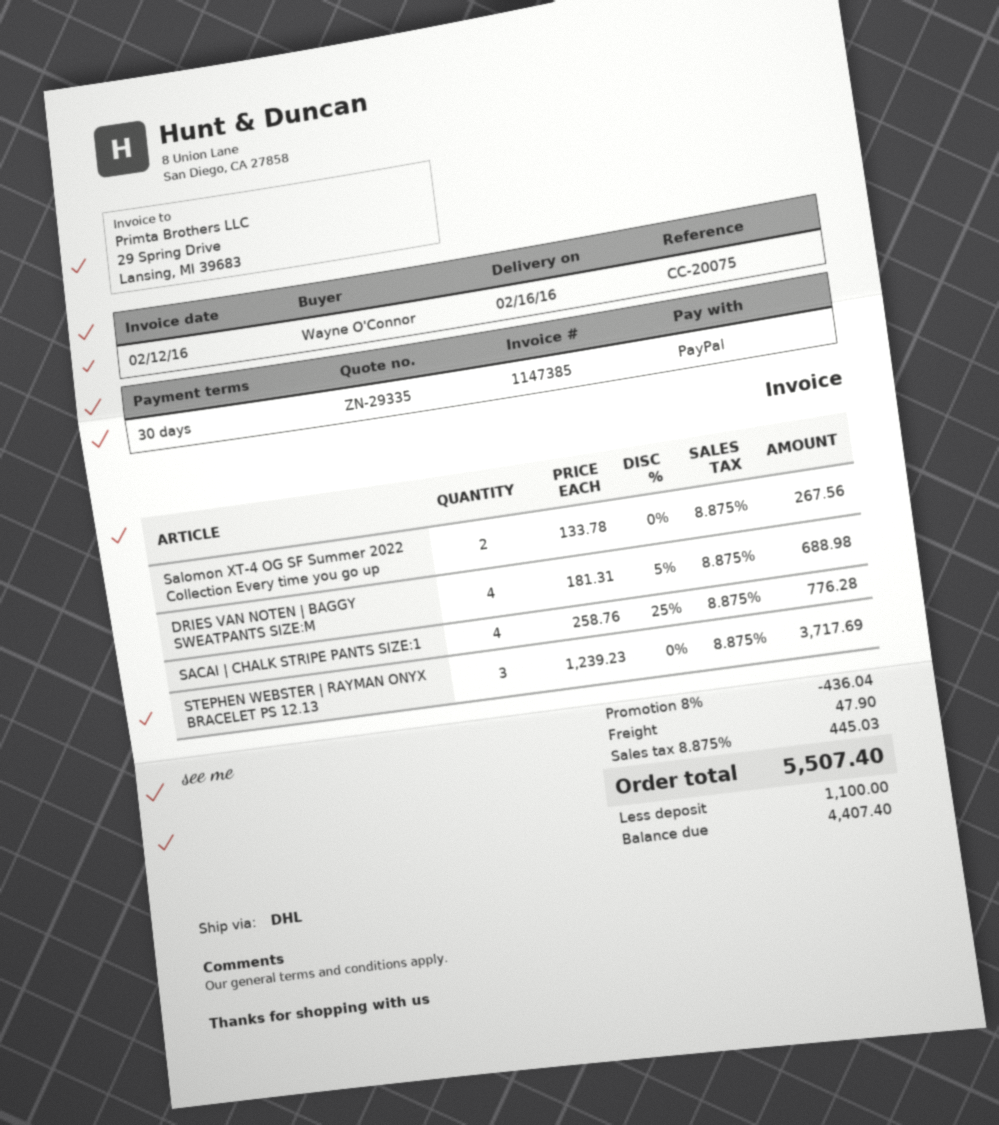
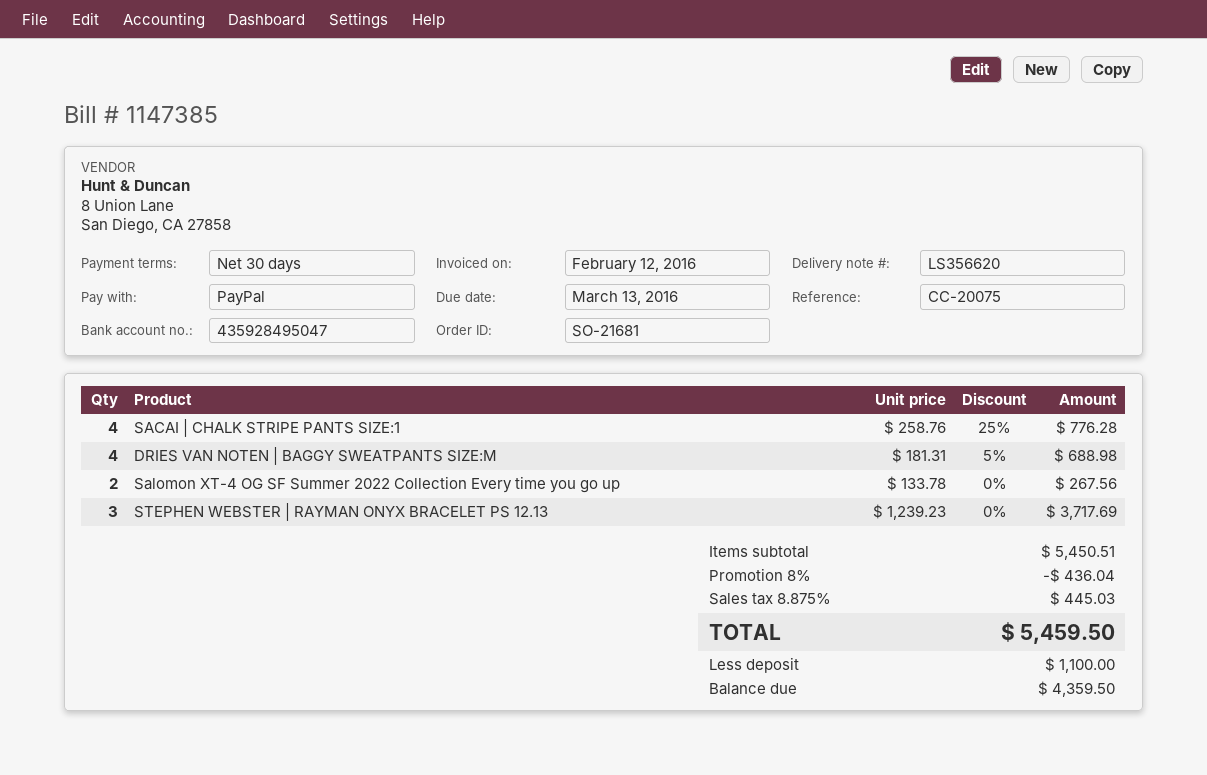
shipping: 47.90 -> none
total: 5507.40 -> 5459.50
balance: 4407.40 -> 4359.50

